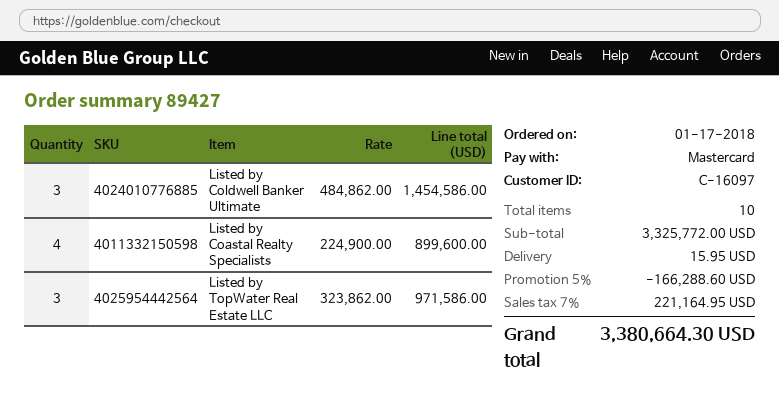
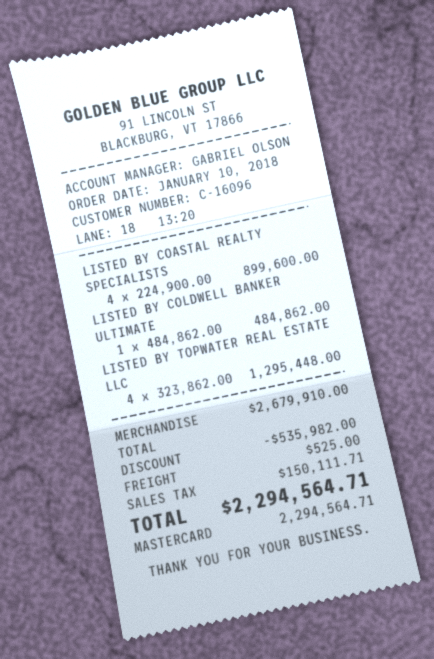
order date: 2018-01-17 -> 2018-01-10
customer number: C-16097 -> C-16096
Listed by Coldwell Banker Ultimate: 3 x 484862.00 = 1454586.00 -> 1 x 484862.00 = 484862.00
Listed by TopWater Real Estate LLC: 3 x 323862.00 = 971586.00 -> 4 x 323862.00 = 1295448.00
subtotal: 3325772.00 -> 2679910.00
discount: 166288.60 -> 535982.00
shipping: 15.95 -> 525.00
tax: 221164.95 -> 150111.71
total: 3380664.30 -> 2294564.71

